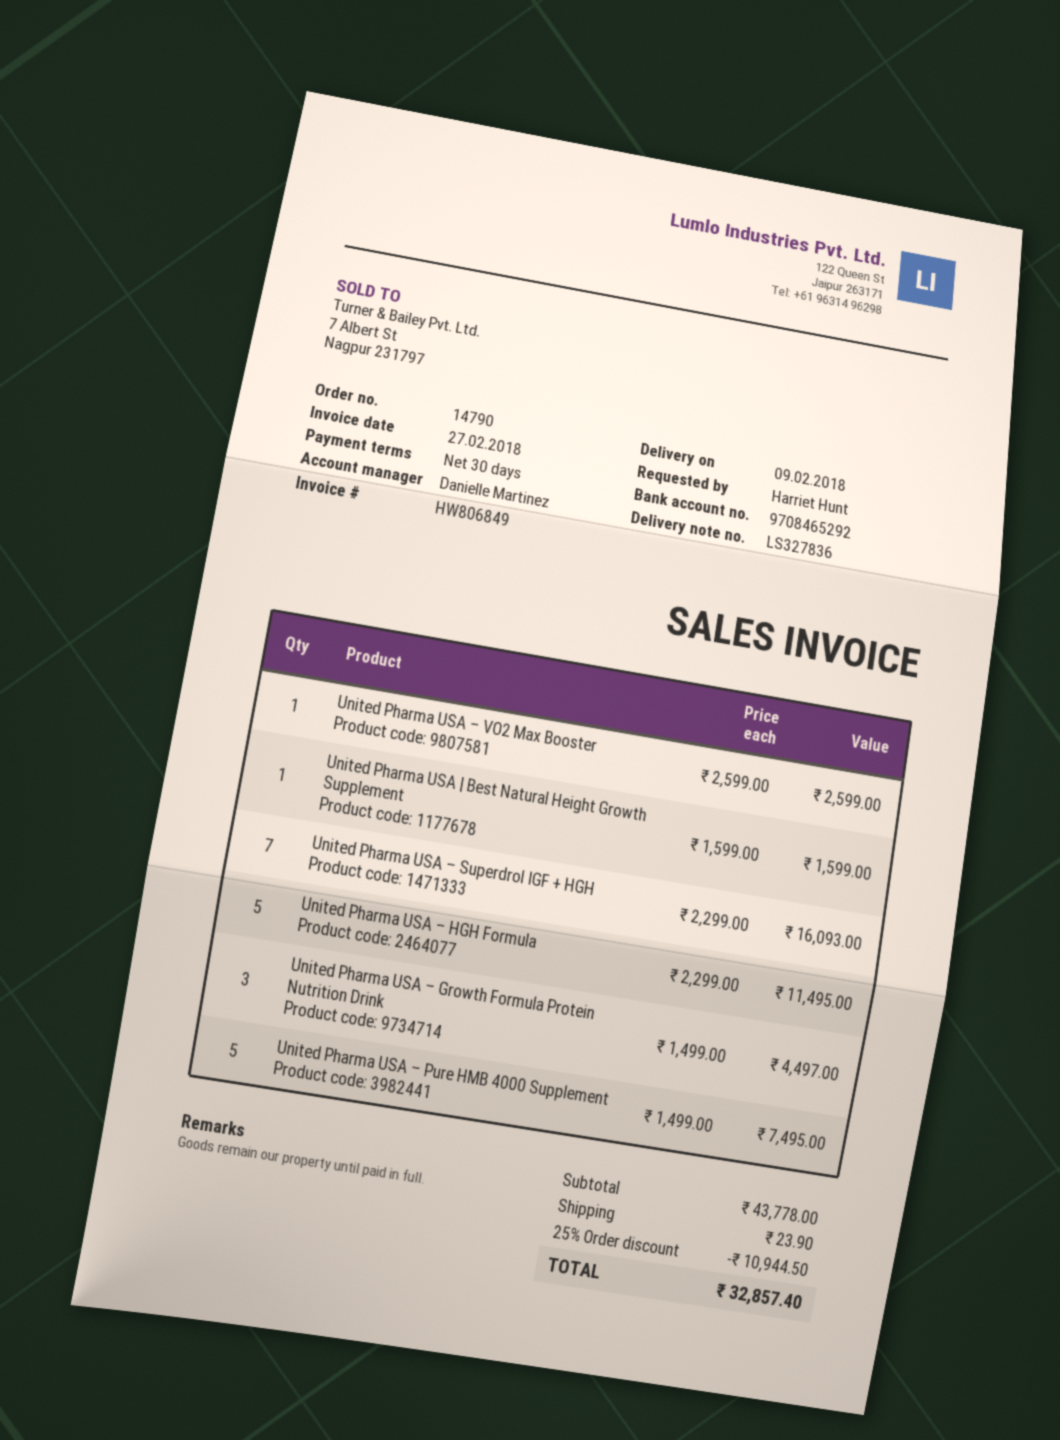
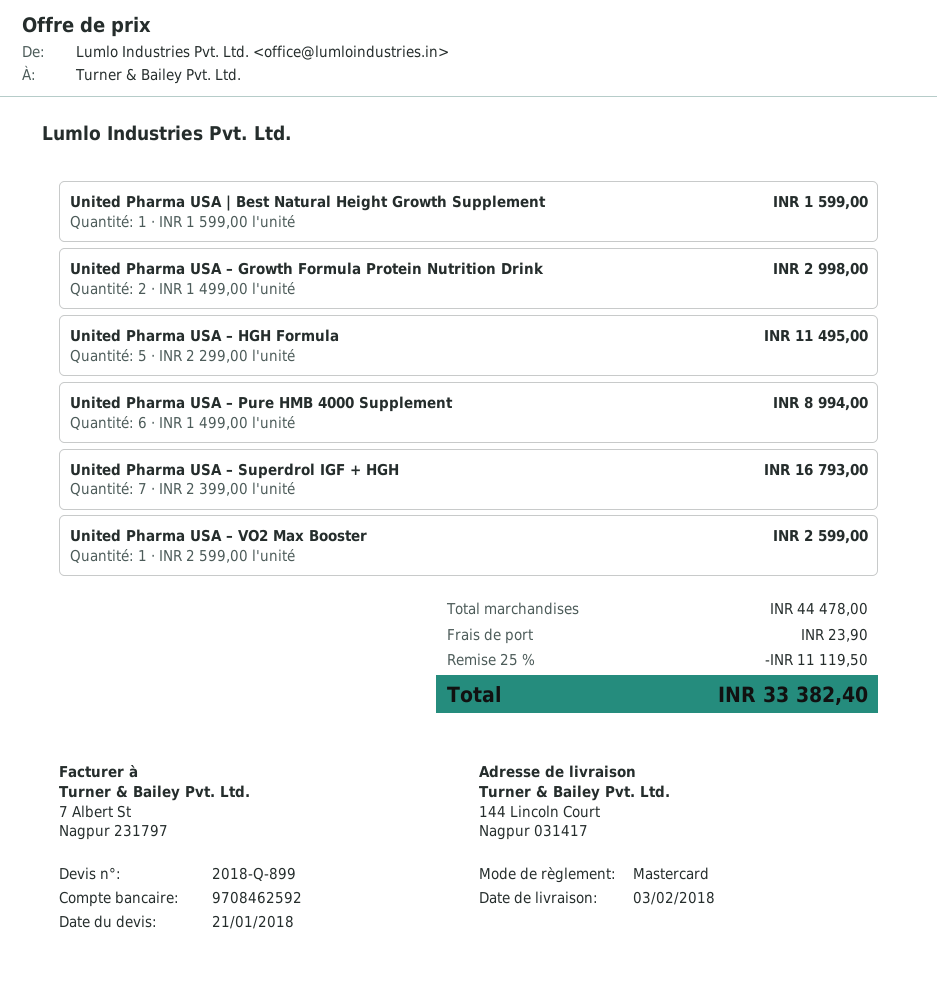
delivery date: 2018-02-09 -> 2018-02-03
bank account: 9708465292 -> 9708462592
United Pharma USA – Superdrol IGF + HGH: 7 x 2299.00 = 16093.00 -> 7 x 2399.00 = 16793.00
United Pharma USA – Growth Formula Protein Nutrition Drink: 3 x 1499.00 = 4497.00 -> 2 x 1499.00 = 2998.00
United Pharma USA – Pure HMB 4000 Supplement: 5 x 1499.00 = 7495.00 -> 6 x 1499.00 = 8994.00
subtotal: 43778.00 -> 44478.00
discount: 25% = 10944.50 -> 25% = 11119.50
total: 32857.40 -> 33382.40

